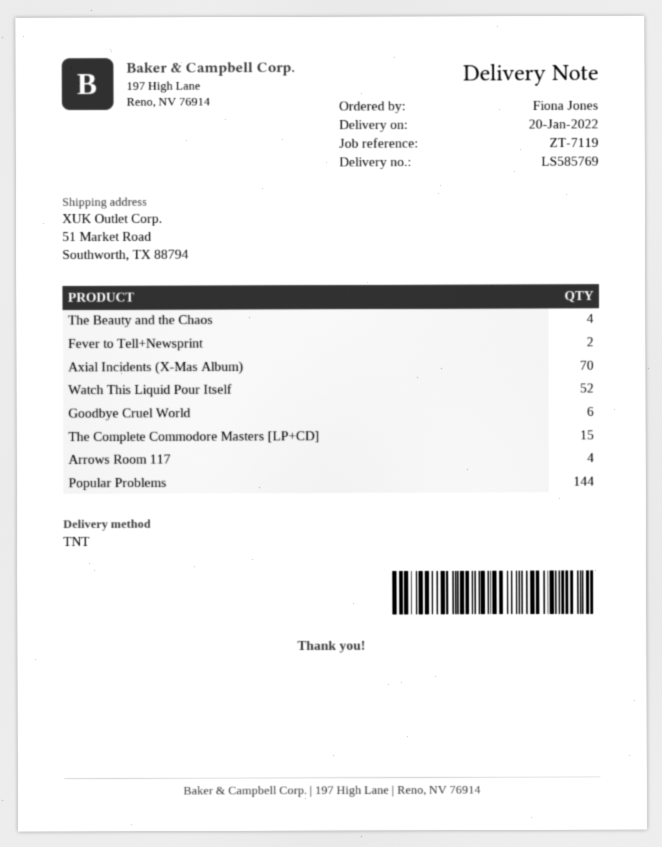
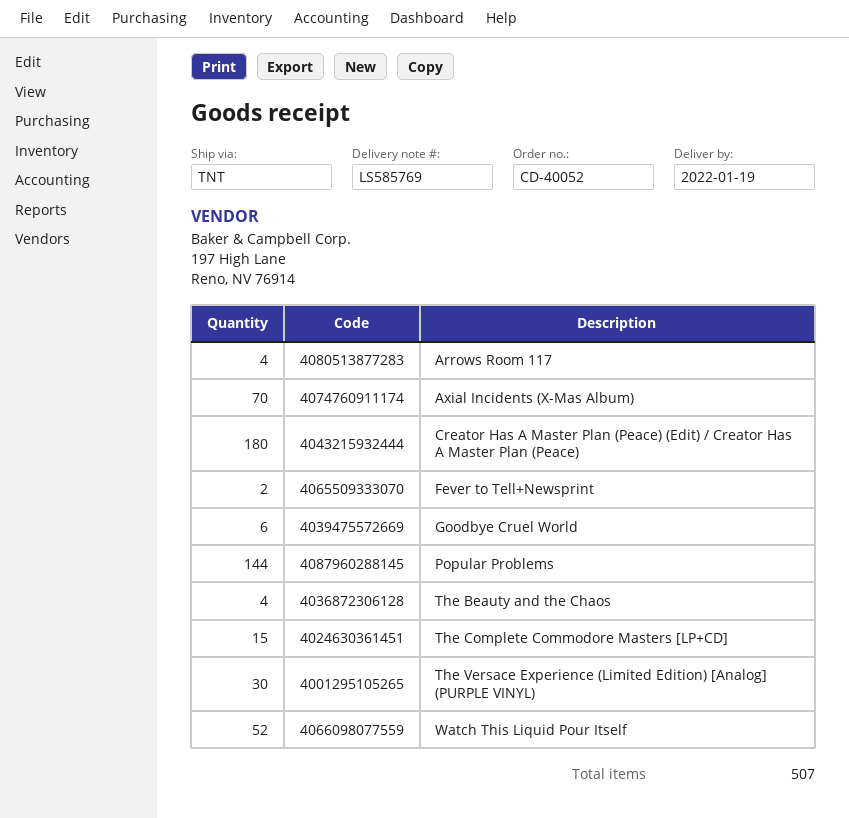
delivery date: 2022-01-20 -> 2022-01-19
Creator Has A Master Plan (Peace) (Edit) / Creator Has A Master Plan (Peace): none -> 180
The Versace Experience (Limited Edition) [Analog] (PURPLE VINYL): none -> 30

